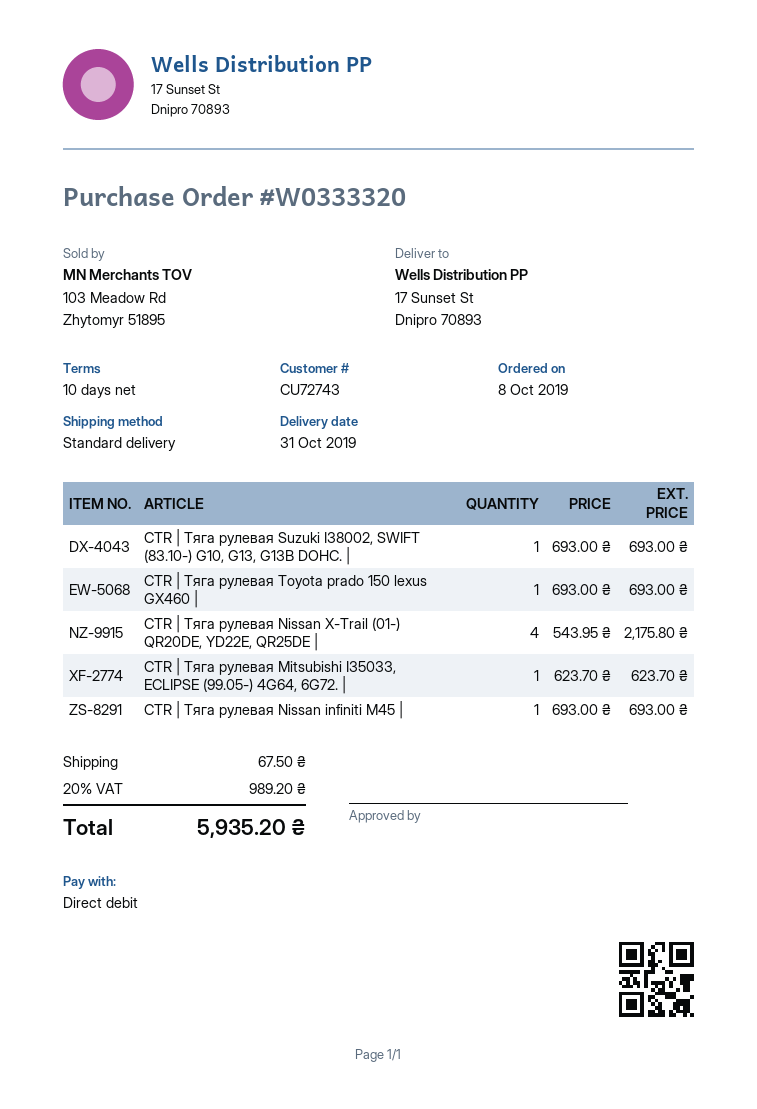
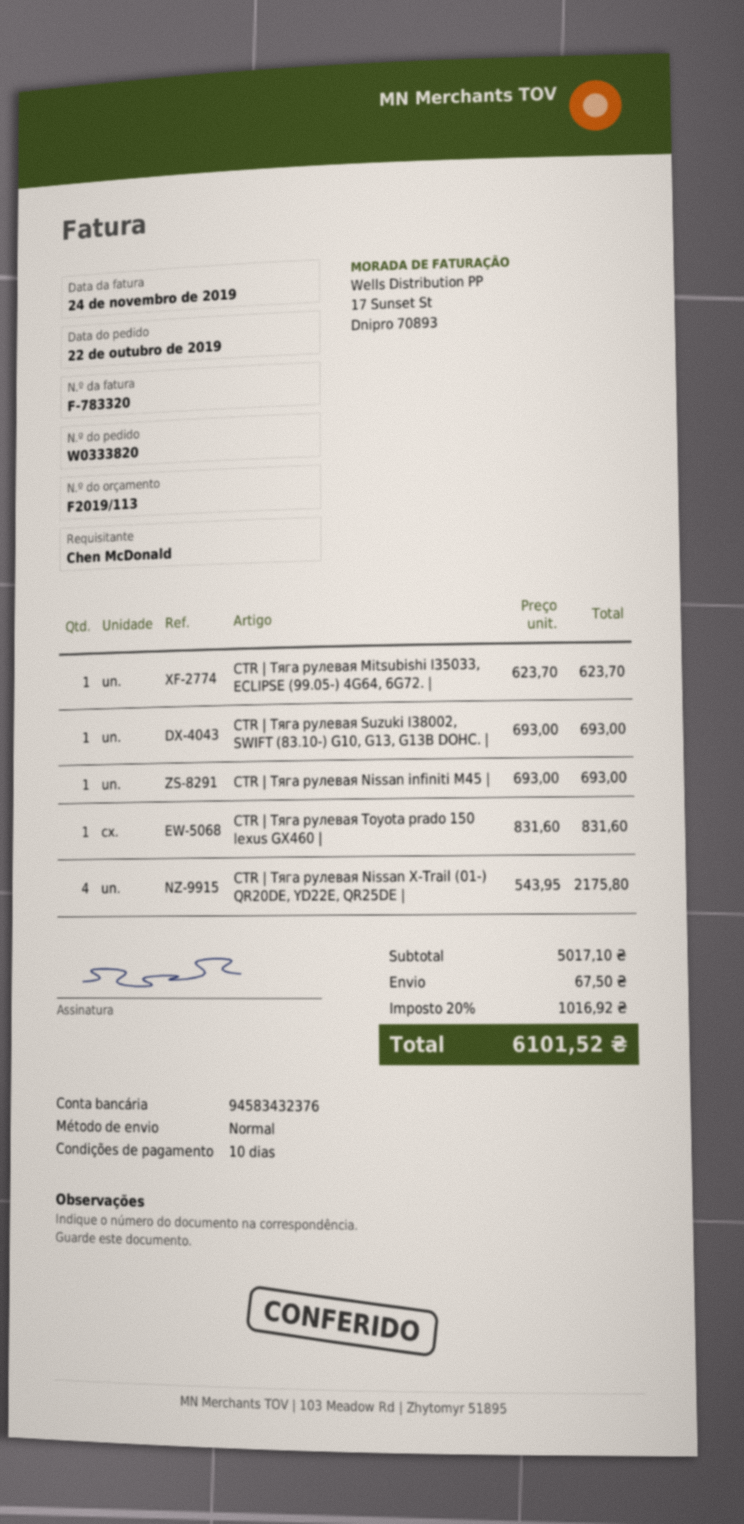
order number: W0333320 -> W0333820
order date: 2019-10-08 -> 2019-10-22
CTR | Тяга рулевая Toyota prado 150 lexus GX460 |: 1 x 693.00 = 693.00 -> 1 x 831.60 = 831.60
tax: 20% = 989.20 -> 20% = 1016.92
total: 5935.20 -> 6101.52

